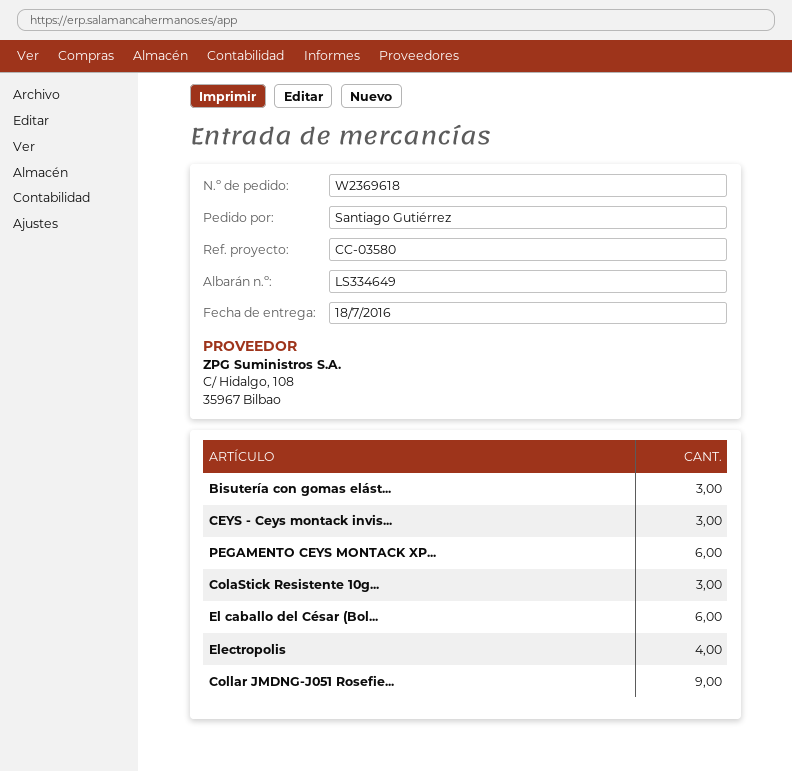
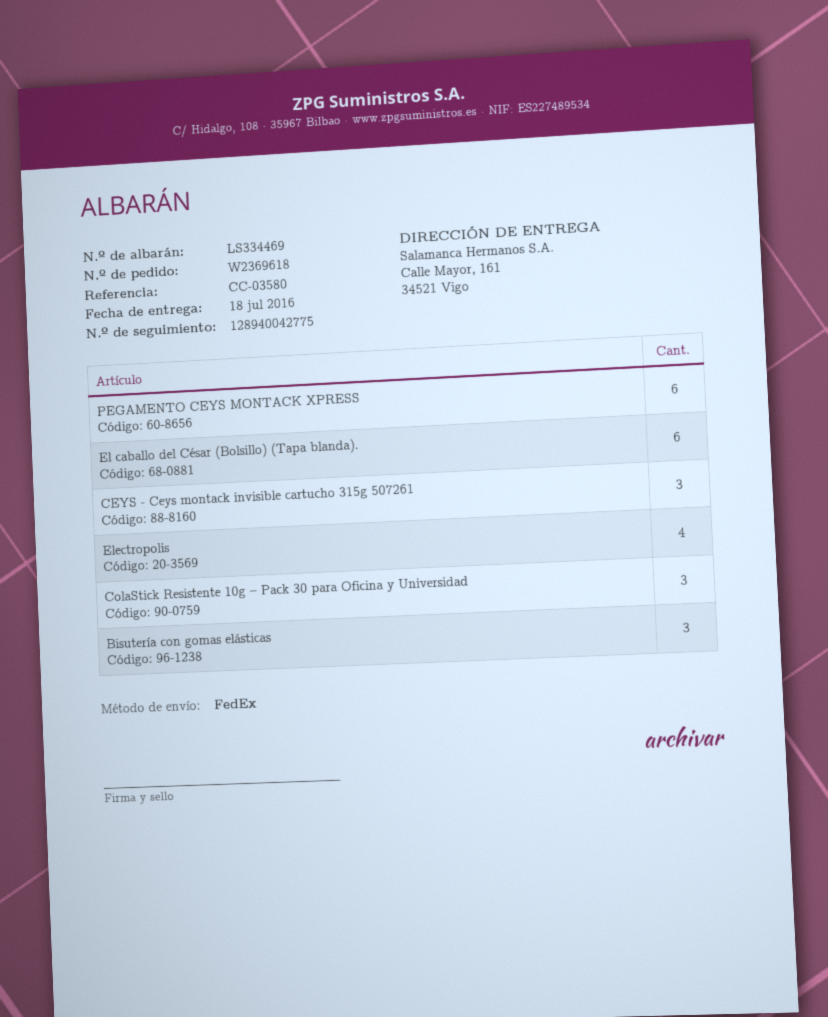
delivery note number: LS334649 -> LS334469
Collar JMDNG-J051 Rosefie...: 9 -> none

